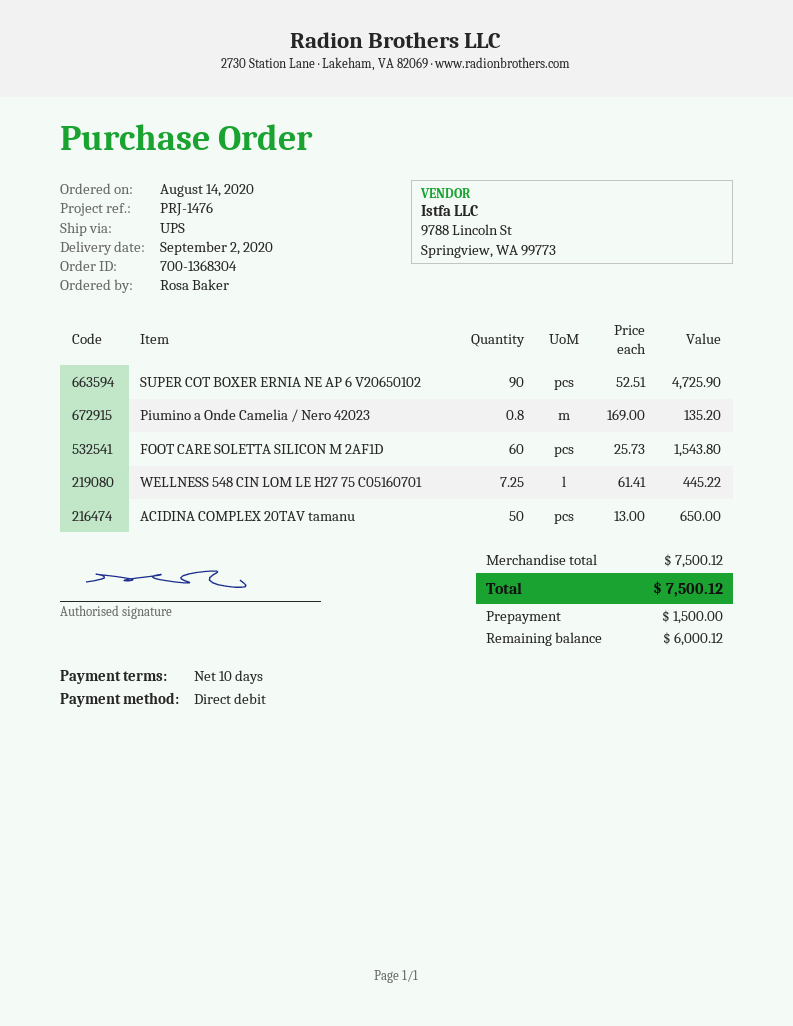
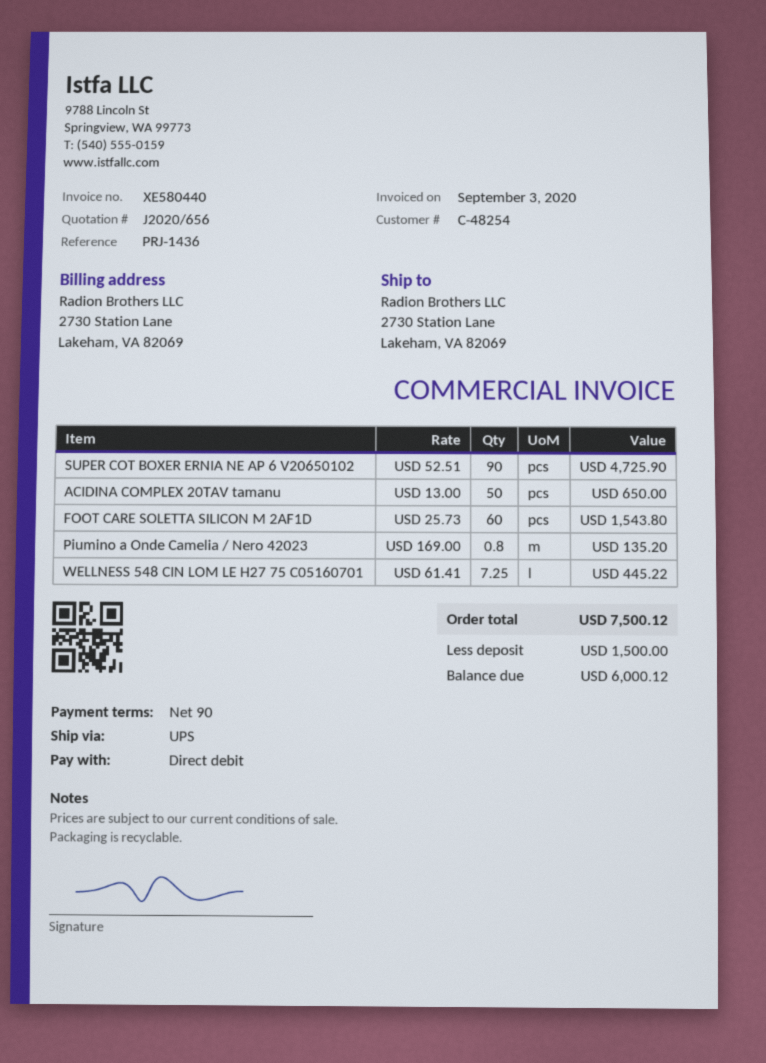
payment terms: 10 days -> 90 days
reference: PRJ-1476 -> PRJ-1436

